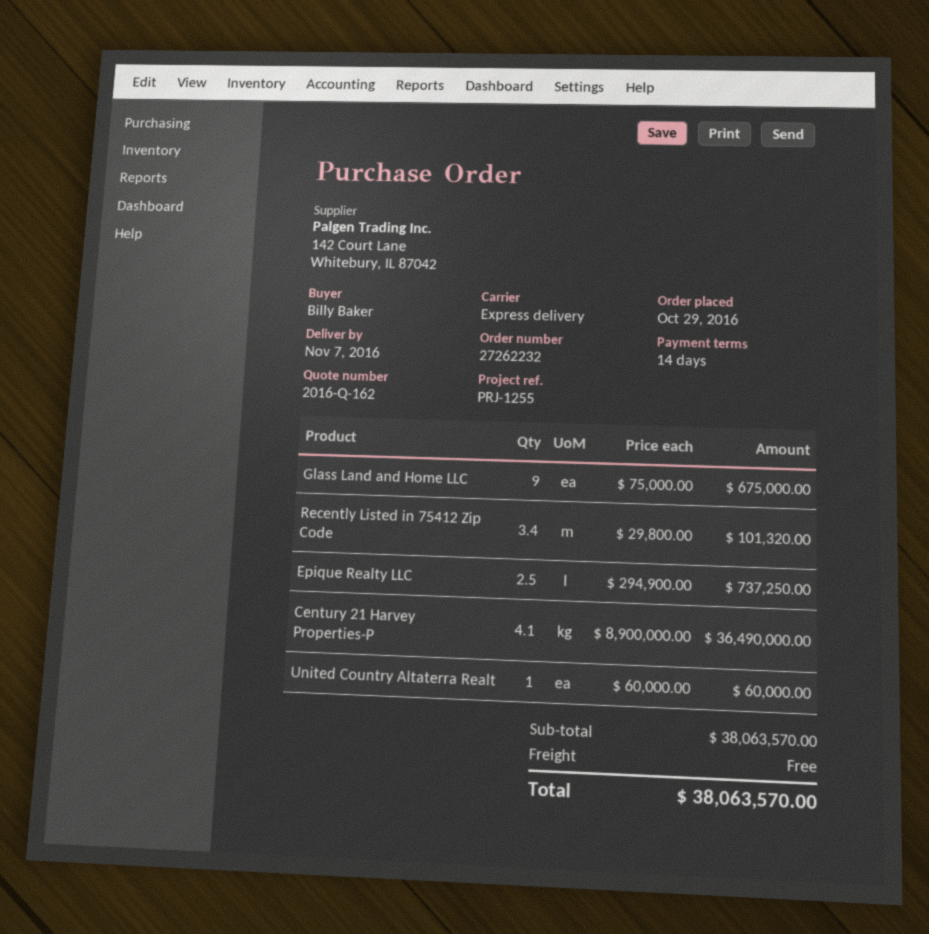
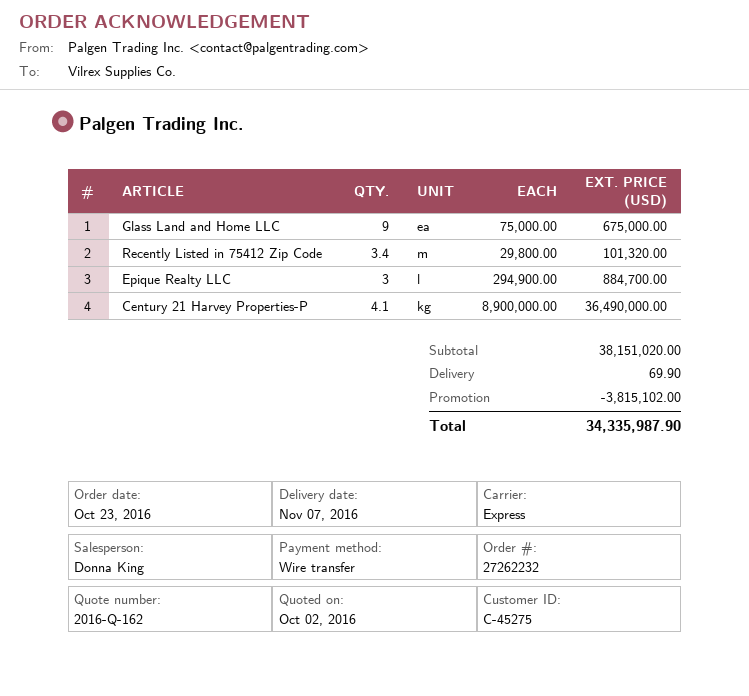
order date: 2016-10-29 -> 2016-10-23
Epique Realty LLC: 2.5 x 294900.00 = 737250.00 -> 3 x 294900.00 = 884700.00
United Country Altaterra Realt: 1 x 60000.00 = 60000.00 -> none
subtotal: 38063570.00 -> 38151020.00
discount: none -> 3815102.00
shipping: 0.00 -> 69.90
total: 38063570.00 -> 34335987.90

